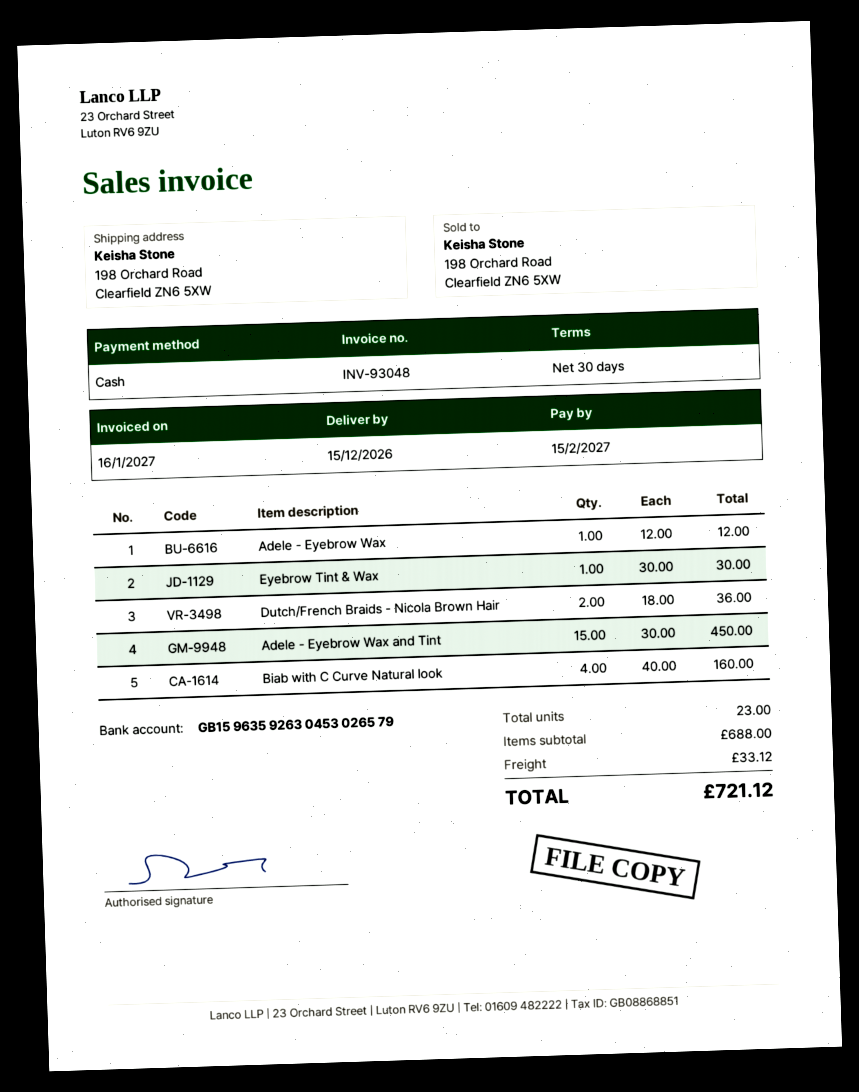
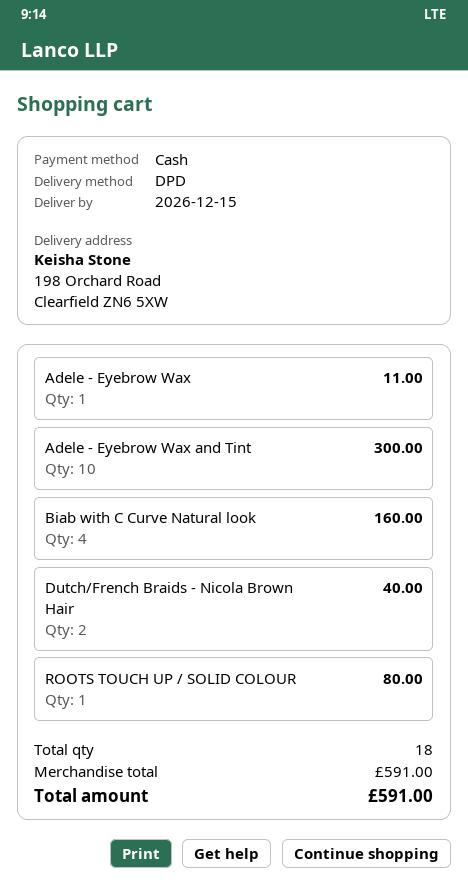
Adele - Eyebrow Wax: 1 for 12.00 -> 1 for 11.00
Eyebrow Tint & Wax: 1 for 30.00 -> none
Dutch/French Braids - Nicola Brown Hair: 2 for 36.00 -> 2 for 40.00
Adele - Eyebrow Wax and Tint: 15 for 450.00 -> 10 for 300.00
ROOTS TOUCH UP / SOLID COLOUR: none -> 1 for 80.00
total quantity: 23 -> 18
subtotal: 688.00 -> 591.00
shipping: 33.12 -> none
total: 721.12 -> 591.00

